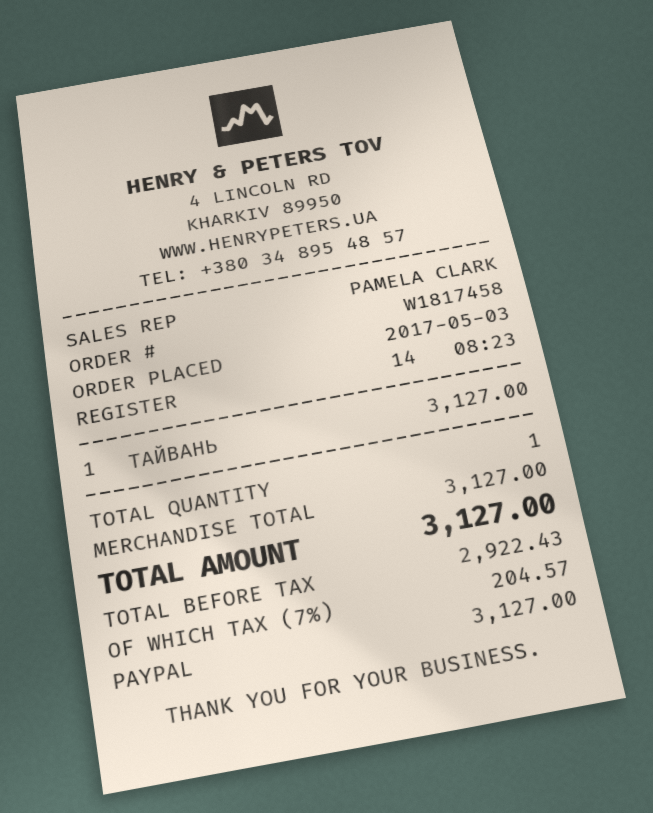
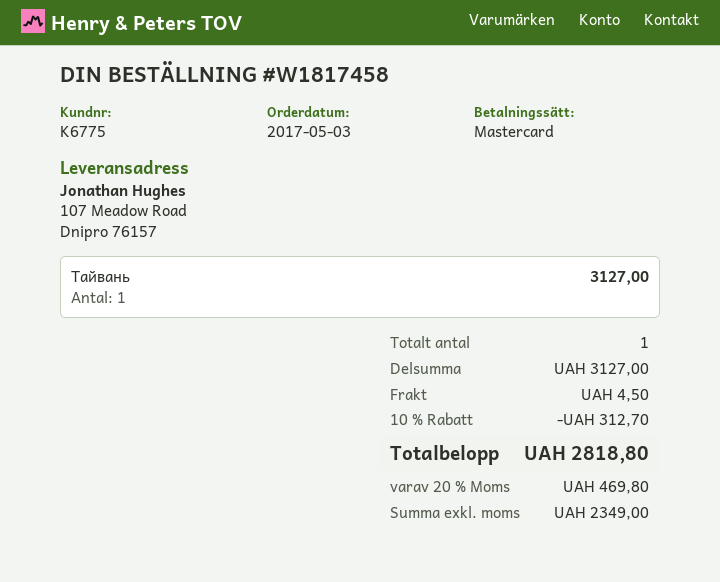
payment method: PayPal -> Mastercard
discount: none -> 10% = 312.70
shipping: none -> 4.50
net: 2922.43 -> 2349.00
tax: 7% = 204.57 -> 20% = 469.80
total: 3127.00 -> 2818.80

